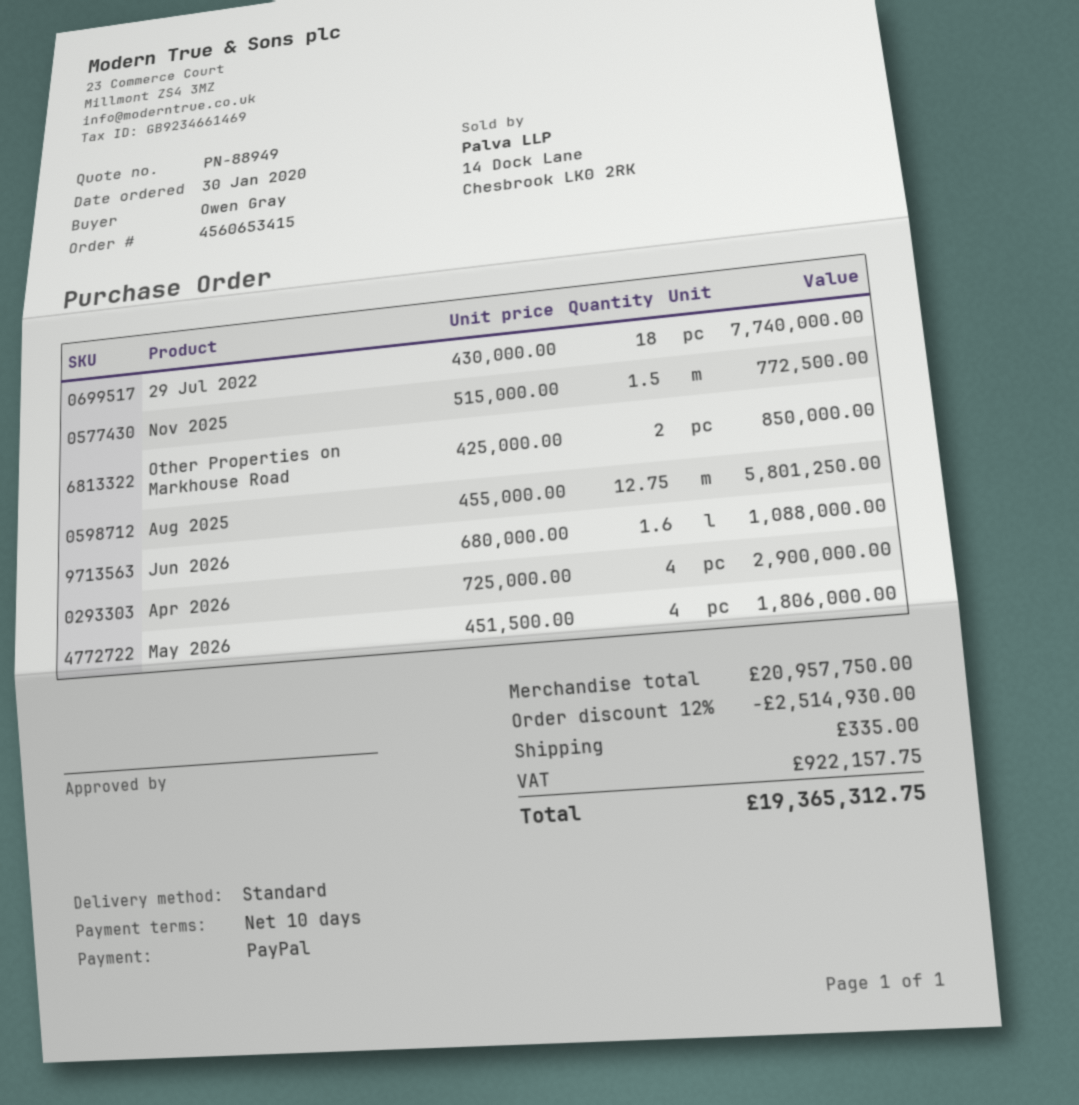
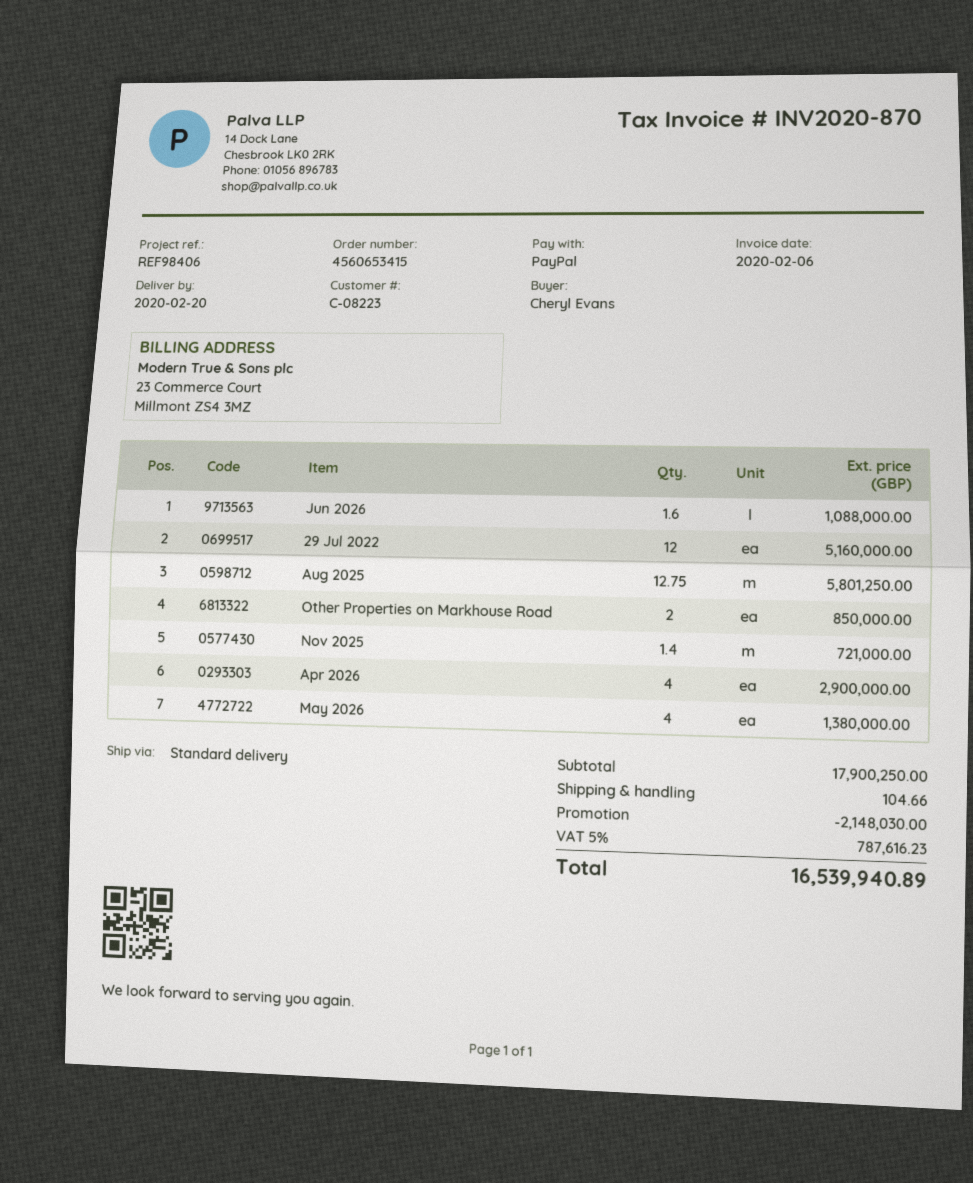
ordered by: Owen Gray -> Cheryl Evans
29 Jul 2022: 18 for 7740000.00 -> 12 for 5160000.00
Nov 2025: 1.5 for 772500.00 -> 1.4 for 721000.00
May 2026: 4 for 1806000.00 -> 4 for 1380000.00
subtotal: 20957750.00 -> 17900250.00
discount: 2514930.00 -> 2148030.00
shipping: 335.00 -> 104.66
tax: 922157.75 -> 787616.23
total: 19365312.75 -> 16539940.89

